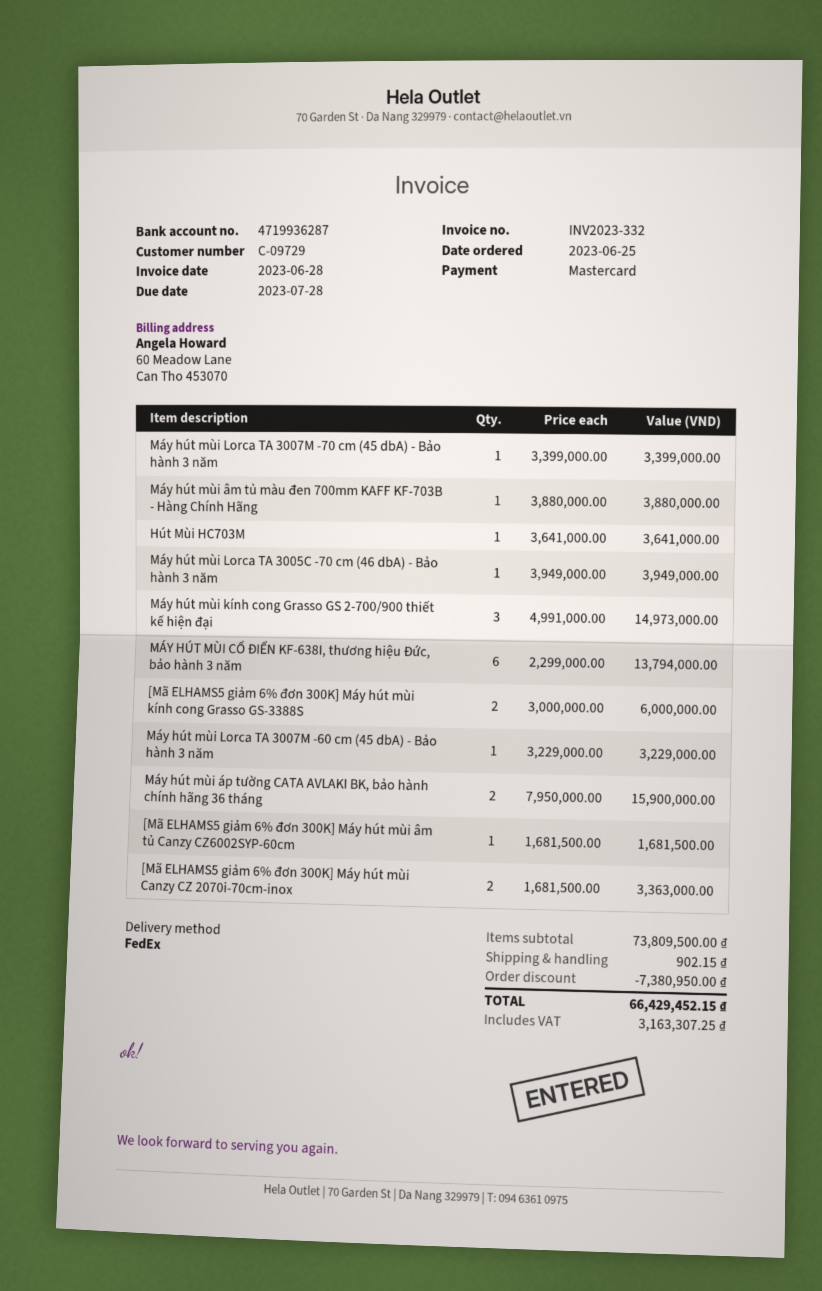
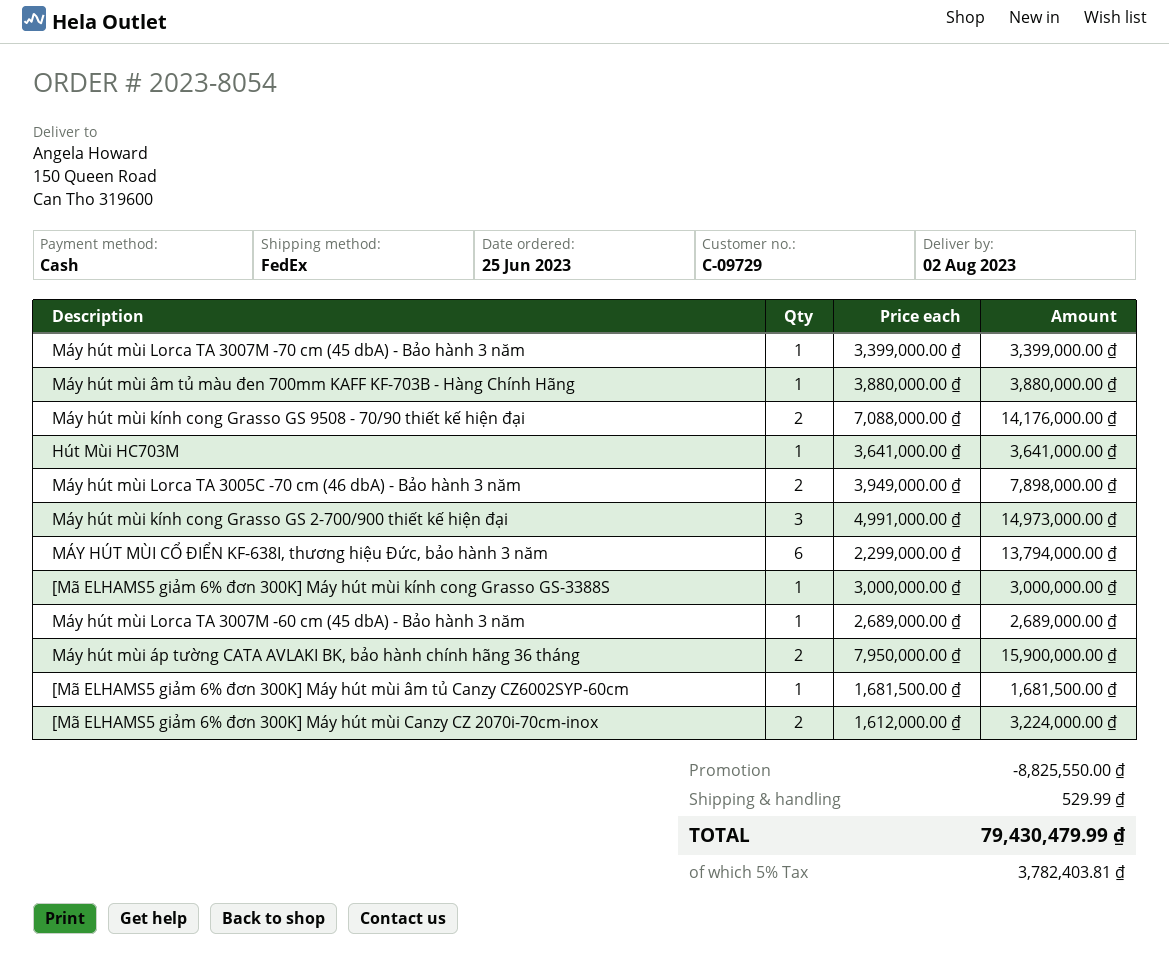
payment method: Mastercard -> cash
Máy hút mùi Lorca TA 3005C -70 cm (46 dbA) - Bảo hành 3 năm: 1 x 3949000.00 = 3949000.00 -> 2 x 3949000.00 = 7898000.00
[Mã ELHAMS5 giảm 6% đơn 300K] Máy hút mùi kính cong Grasso GS-3388S: 2 x 3000000.00 = 6000000.00 -> 1 x 3000000.00 = 3000000.00
Máy hút mùi Lorca TA 3007M -60 cm (45 dbA) - Bảo hành 3 năm: 1 x 3229000.00 = 3229000.00 -> 1 x 2689000.00 = 2689000.00
[Mã ELHAMS5 giảm 6% đơn 300K] Máy hút mùi Canzy CZ 2070i-70cm-inox: 2 x 1681500.00 = 3363000.00 -> 2 x 1612000.00 = 3224000.00
Máy hút mùi kính cong Grasso GS 9508 - 70/90 thiết kế hiện đại: none -> 2 x 7088000.00 = 14176000.00
discount: 7380950.00 -> 8825550.00
shipping: 902.15 -> 529.99
tax: 3163307.25 -> 3782403.81
total: 66429452.15 -> 79430479.99

